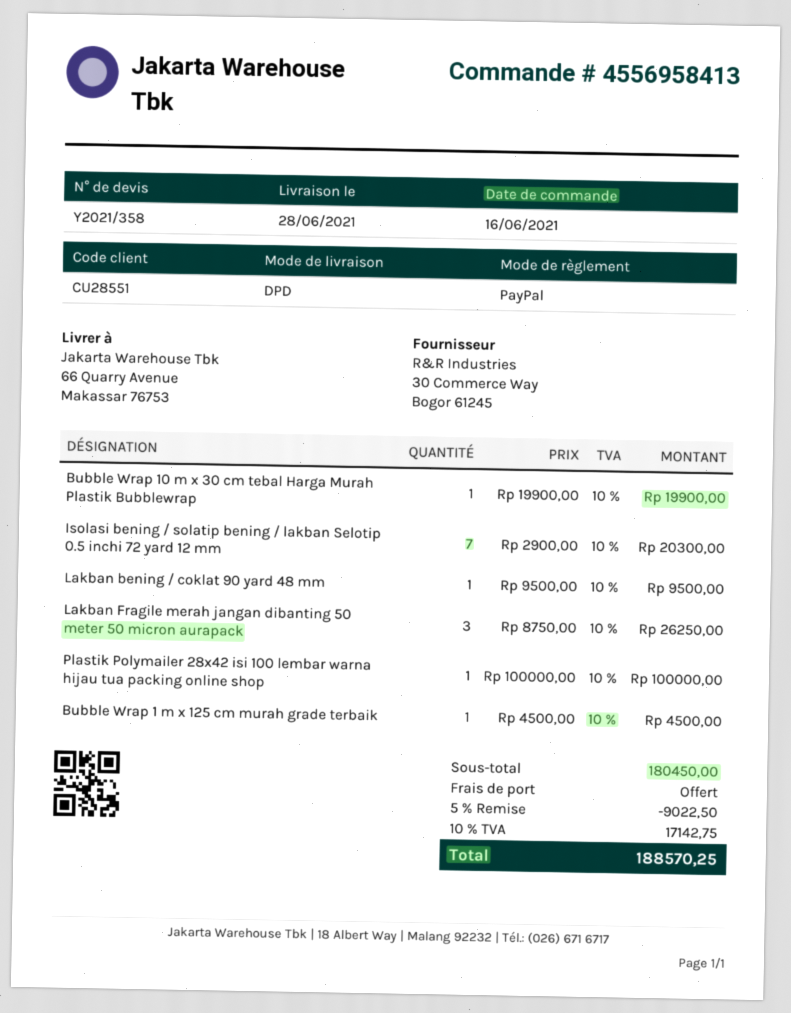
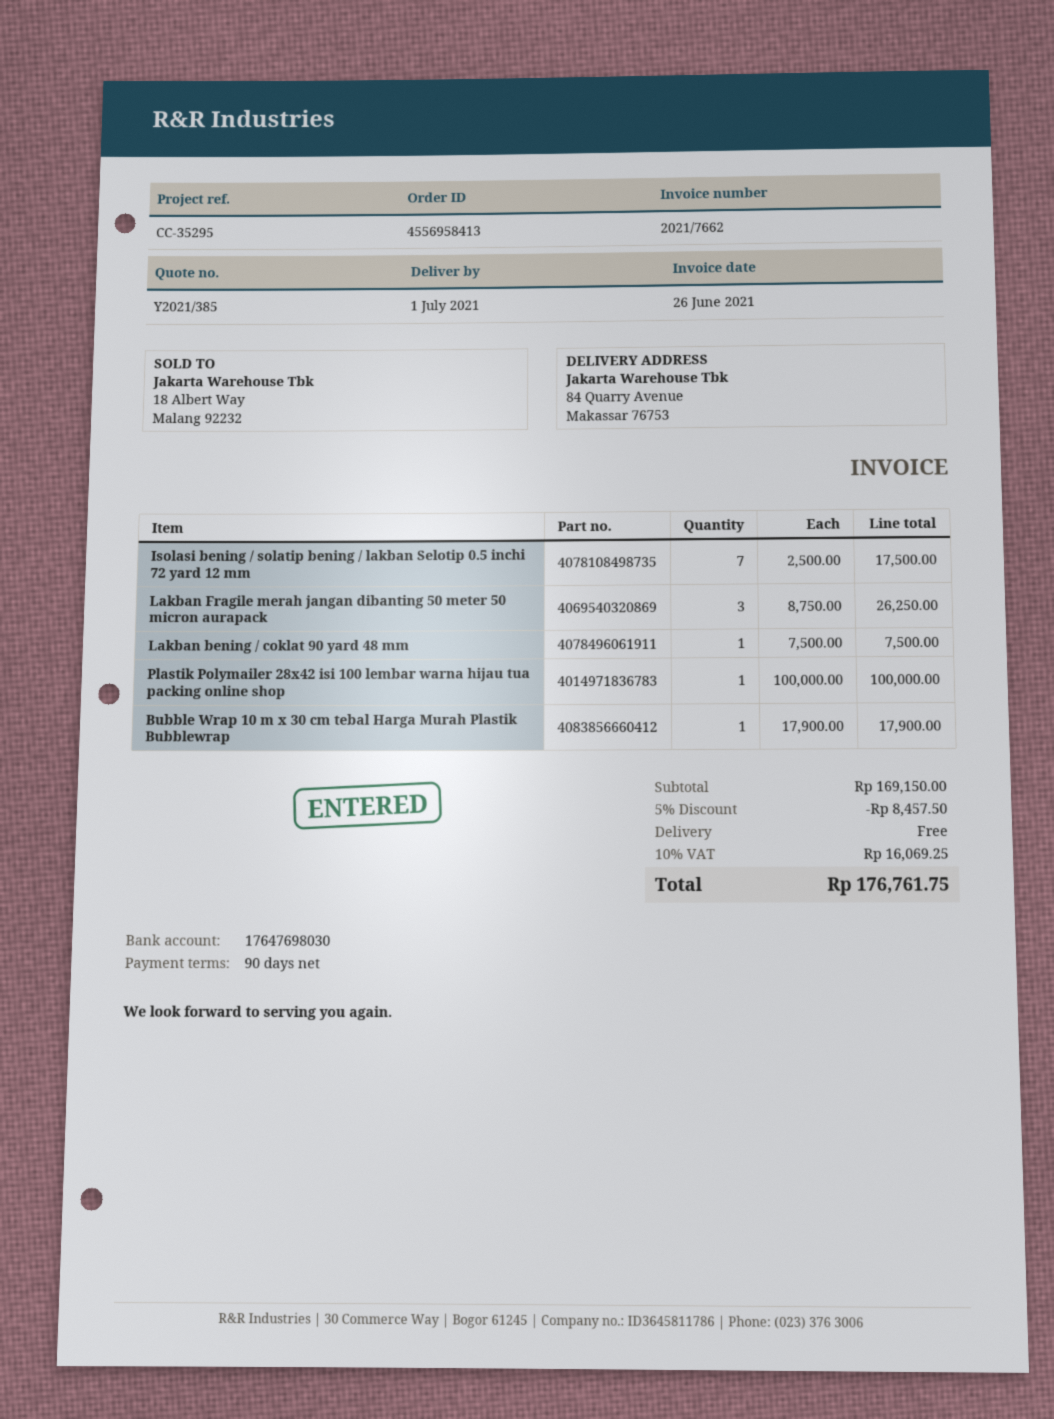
quote number: Y2021/358 -> Y2021/385
delivery date: 2021-06-28 -> 2021-07-01
ship to: 66 Quarry Avenue, Makassar 76753 -> 84 Quarry Avenue, Makassar 76753
Bubble Wrap 10 m x 30 cm tebal Harga Murah Plastik Bubblewrap: 1 x 19900.00 = 19900.00 -> 1 x 17900.00 = 17900.00
Isolasi bening / solatip bening / lakban Selotip 0.5 inchi 72 yard 12 mm: 7 x 2900.00 = 20300.00 -> 7 x 2500.00 = 17500.00
Lakban bening / coklat 90 yard 48 mm: 1 x 9500.00 = 9500.00 -> 1 x 7500.00 = 7500.00
Bubble Wrap 1 m x 125 cm murah grade terbaik: 1 x 4500.00 = 4500.00 -> none
subtotal: 180450.00 -> 169150.00
discount: 5% = 9022.50 -> 5% = 8457.50
tax: 10% = 17142.75 -> 10% = 16069.25
total: 188570.25 -> 176761.75

